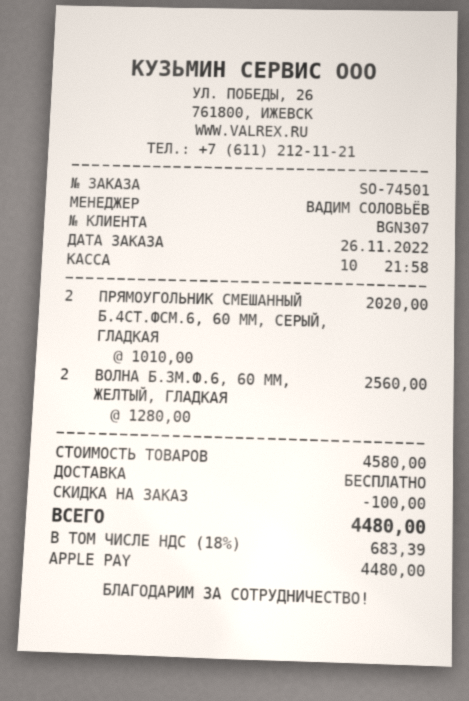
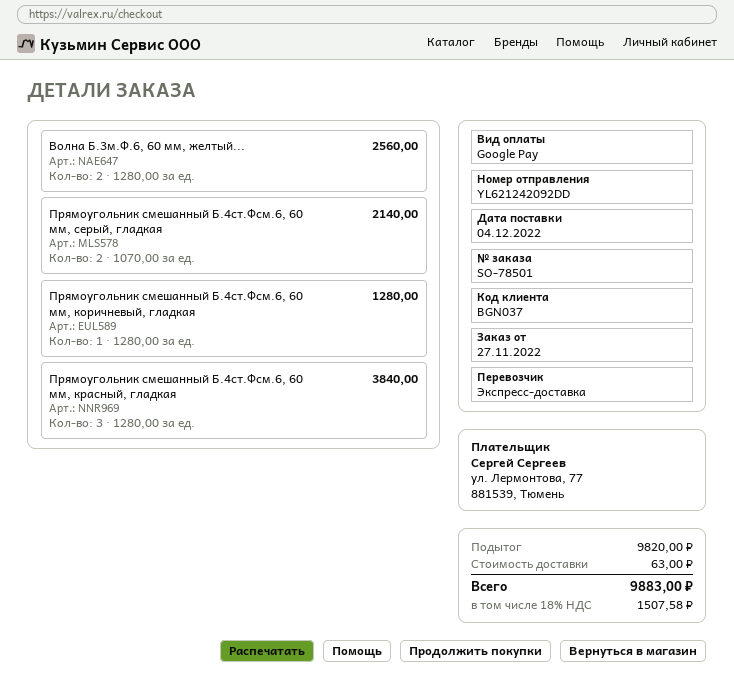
order number: SO-74501 -> SO-78501
order date: 2022-11-26 -> 2022-11-27
customer number: BGN307 -> BGN037
payment method: Apple Pay -> Google Pay
ПРЯМОУГОЛЬНИК СМЕШАННЫЙ Б.4СТ.ФСМ.6, 60 ММ, СЕРЫЙ, ГЛАДКАЯ: 2 x 1010.00 = 2020.00 -> 2 x 1070.00 = 2140.00
Прямоугольник смешанный Б.4ст.Фсм.6, 60 мм, коричневый, гладкая: none -> 1 x 1280.00 = 1280.00
Прямоугольник смешанный Б.4ст.Фсм.6, 60 мм, красный, гладкая: none -> 3 x 1280.00 = 3840.00
subtotal: 4580.00 -> 9820.00
discount: 100.00 -> none
shipping: 0.00 -> 63.00
tax: 18% = 683.39 -> 18% = 1507.58
total: 4480.00 -> 9883.00

